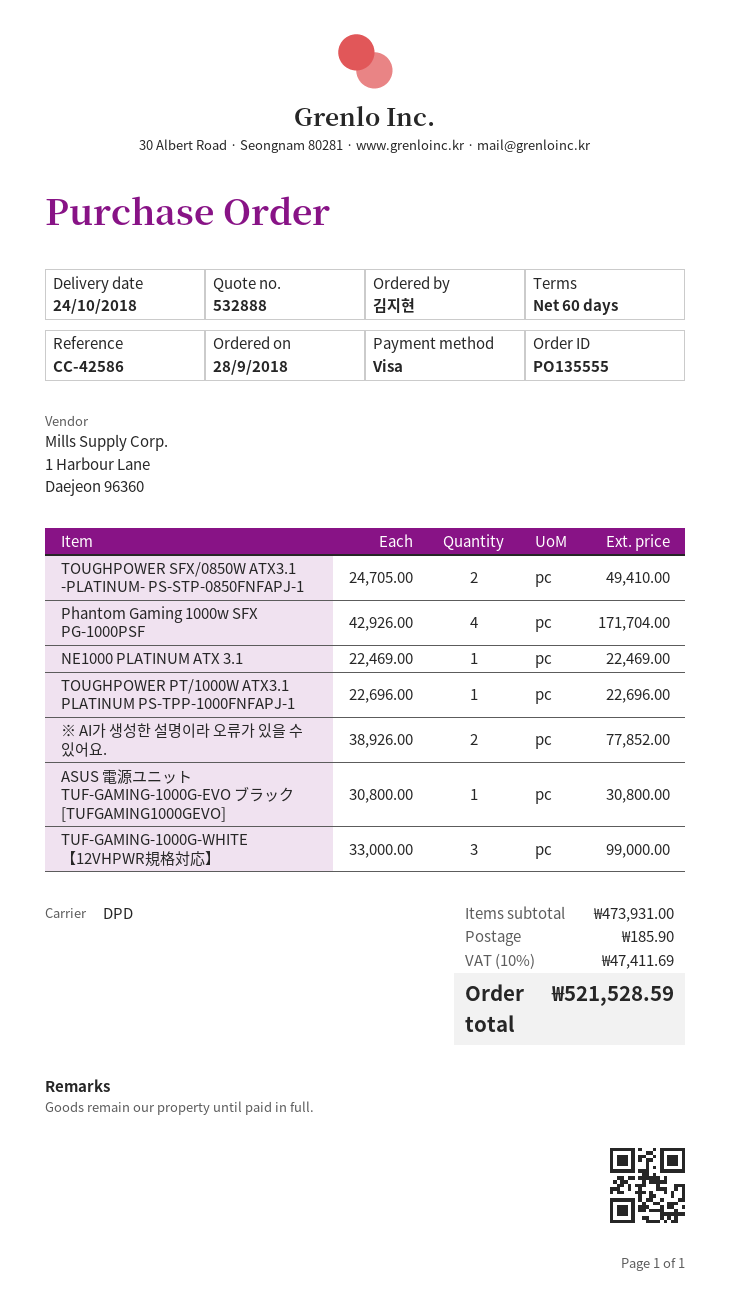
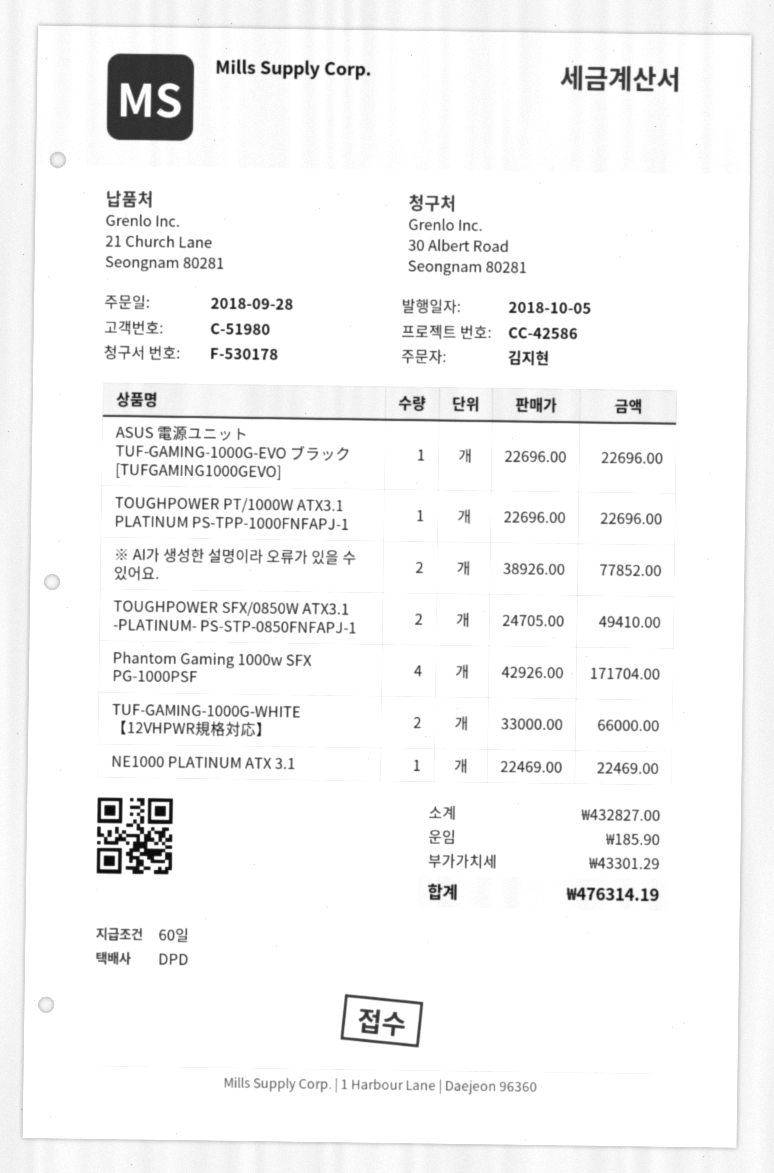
ASUS 電源ユニット TUF-GAMING-1000G-EVO ブラック [TUFGAMING1000GEVO]: 1 x 30800.00 = 30800.00 -> 1 x 22696.00 = 22696.00
TUF-GAMING-1000G-WHITE 【12VHPWR規格対応】: 3 x 33000.00 = 99000.00 -> 2 x 33000.00 = 66000.00
subtotal: 473931.00 -> 432827.00
tax: 47411.69 -> 43301.29
total: 521528.59 -> 476314.19

